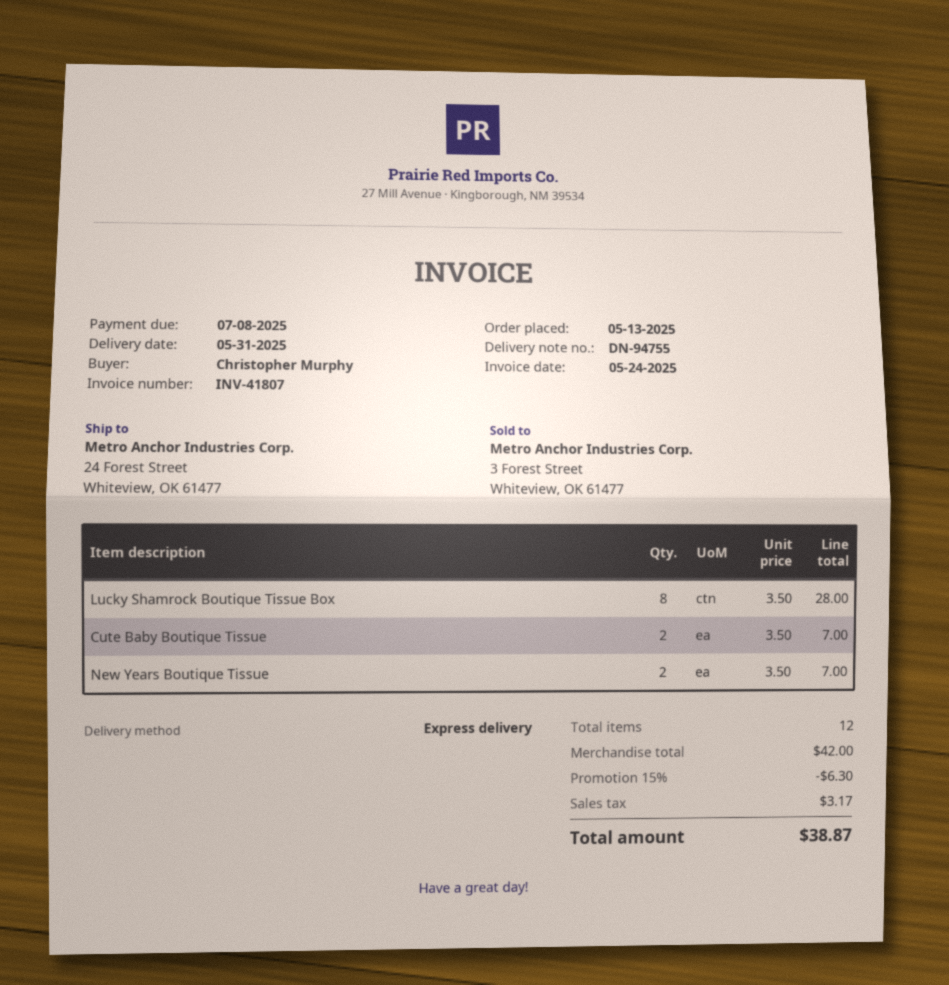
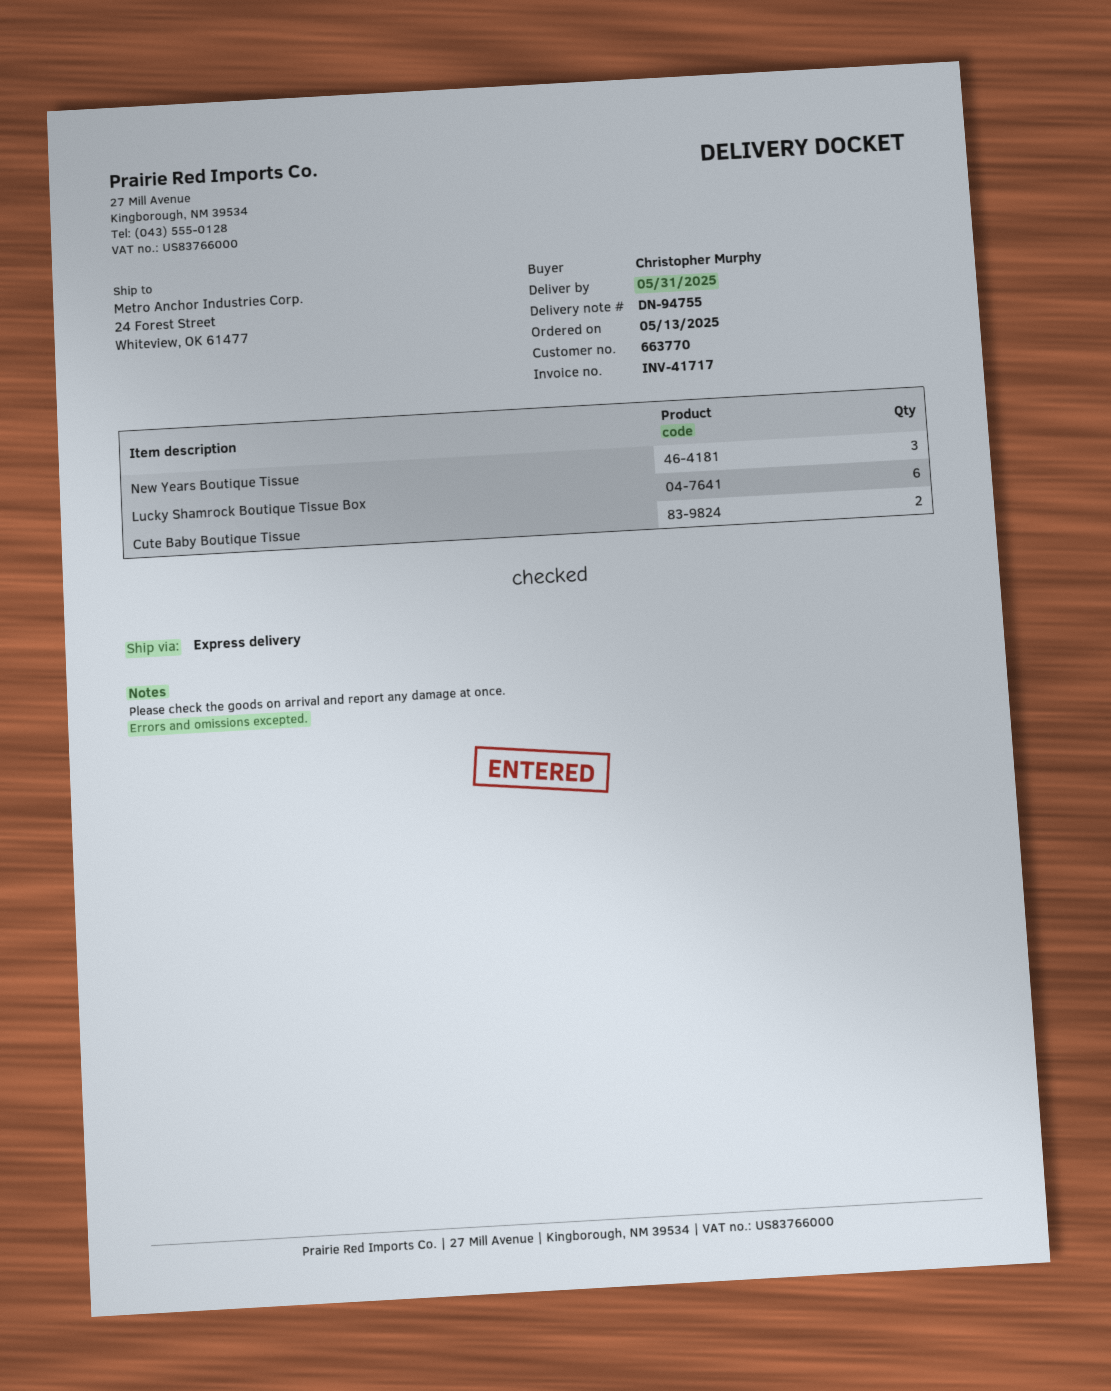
invoice number: INV-41807 -> INV-41717
Lucky Shamrock Boutique Tissue Box: 8 -> 6
New Years Boutique Tissue: 2 -> 3

